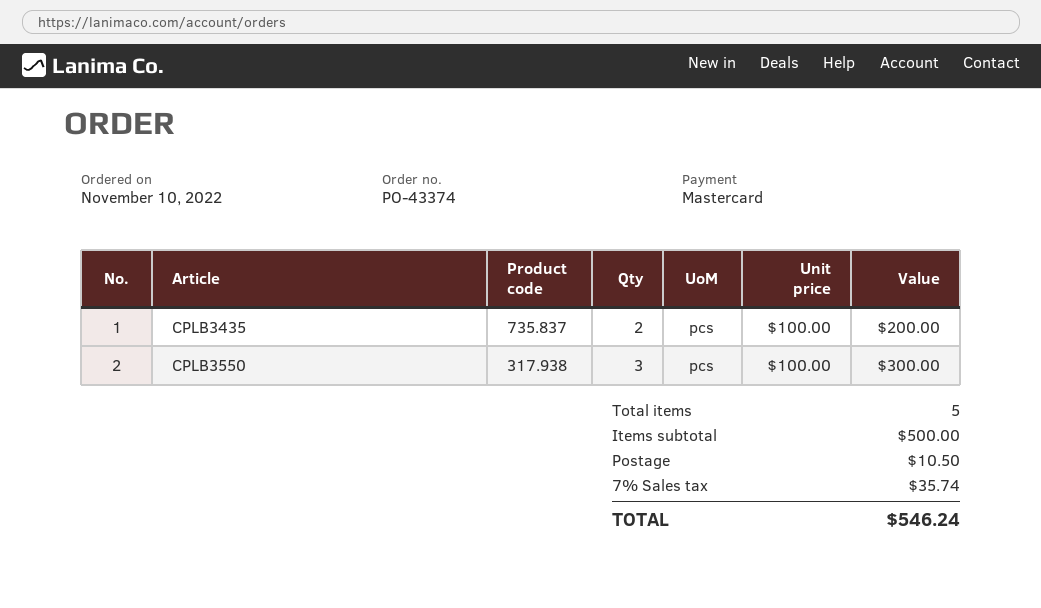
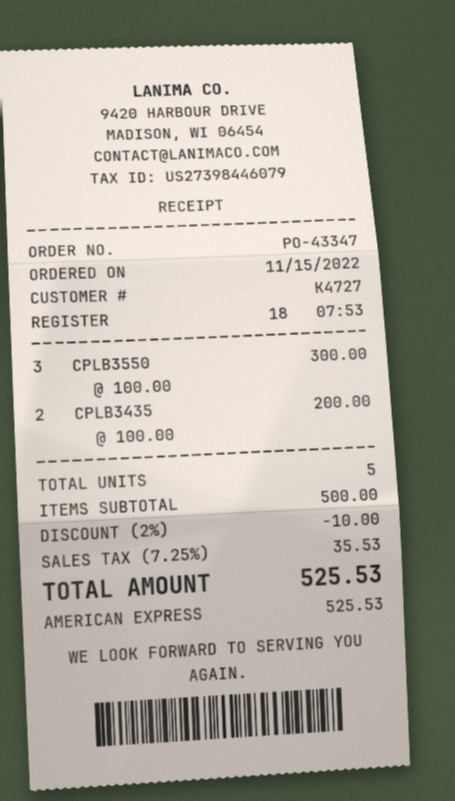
order number: PO-43374 -> PO-43347
order date: 2022-11-10 -> 2022-11-15
payment method: Mastercard -> American Express
discount: none -> 2% = 10.00
shipping: 10.50 -> none
tax: 7% = 35.74 -> 7.25% = 35.53
total: 546.24 -> 525.53

